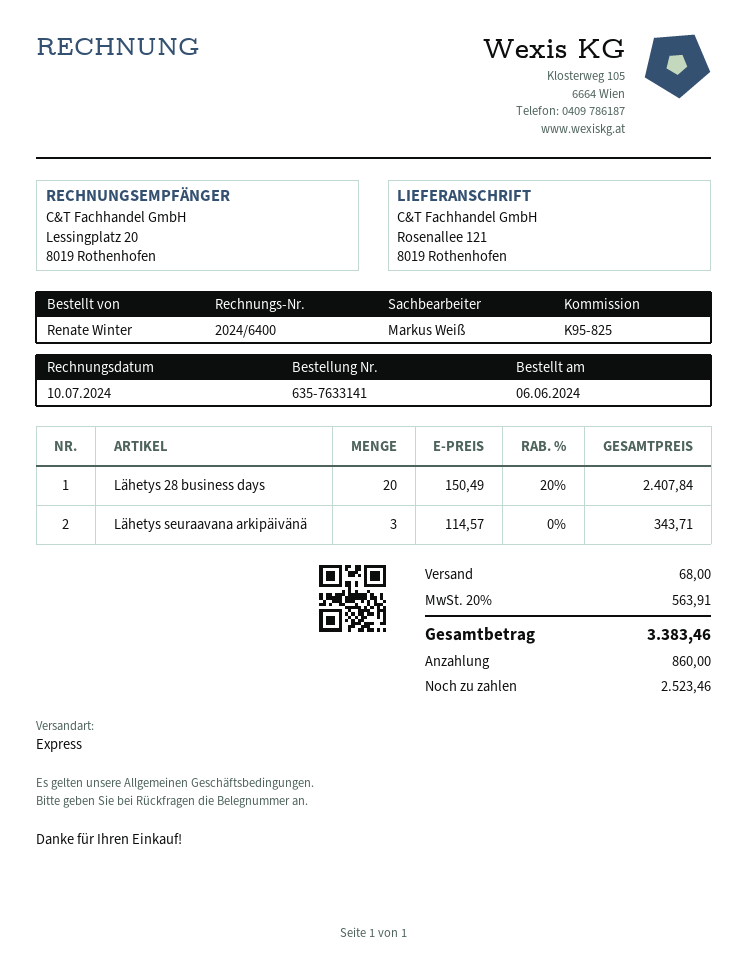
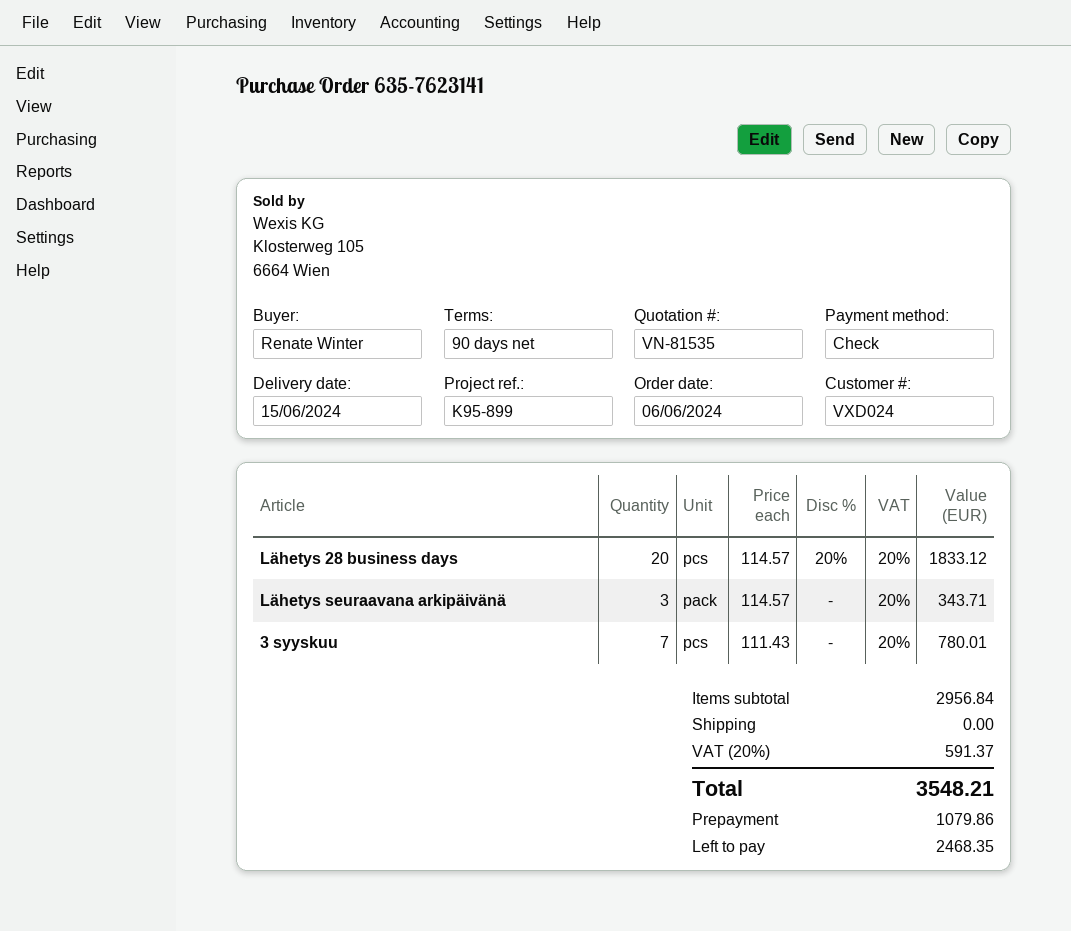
order number: 635-7633141 -> 635-7623141
reference: K95-825 -> K95-899
Lähetys 28 business days: 20 x 150.49 - 20% = 2407.84 -> 20 x 114.57 - 20% = 1833.12
3 syyskuu: none -> 7 x 111.43 = 780.01
shipping: 68.00 -> 0.00
tax: 20% = 563.91 -> 20% = 591.37
total: 3383.46 -> 3548.21
deposit: 860.00 -> 1079.86
balance: 2523.46 -> 2468.35

